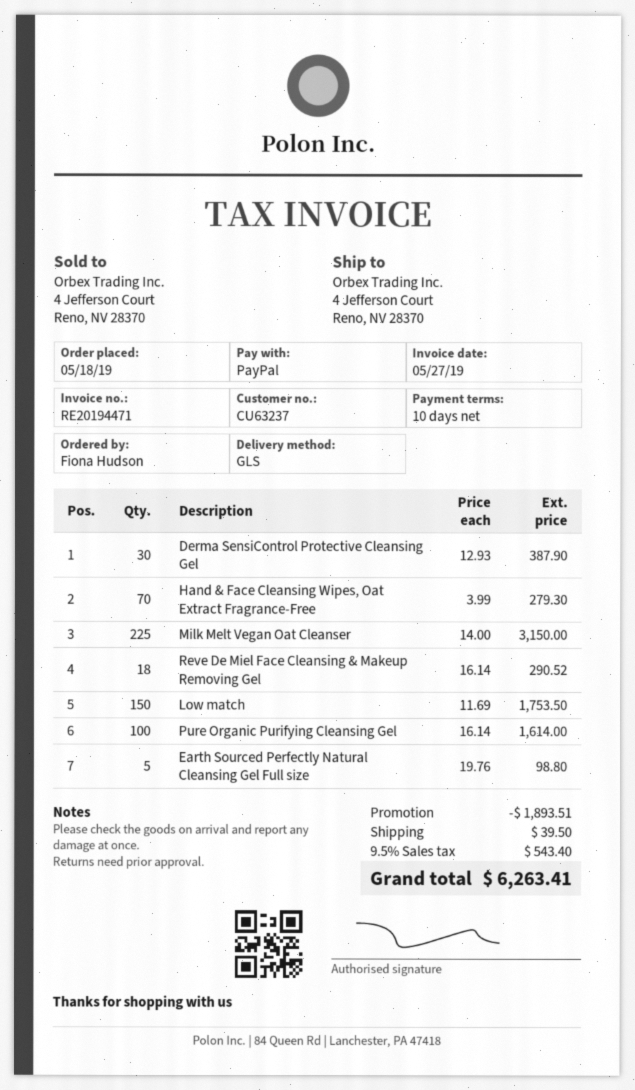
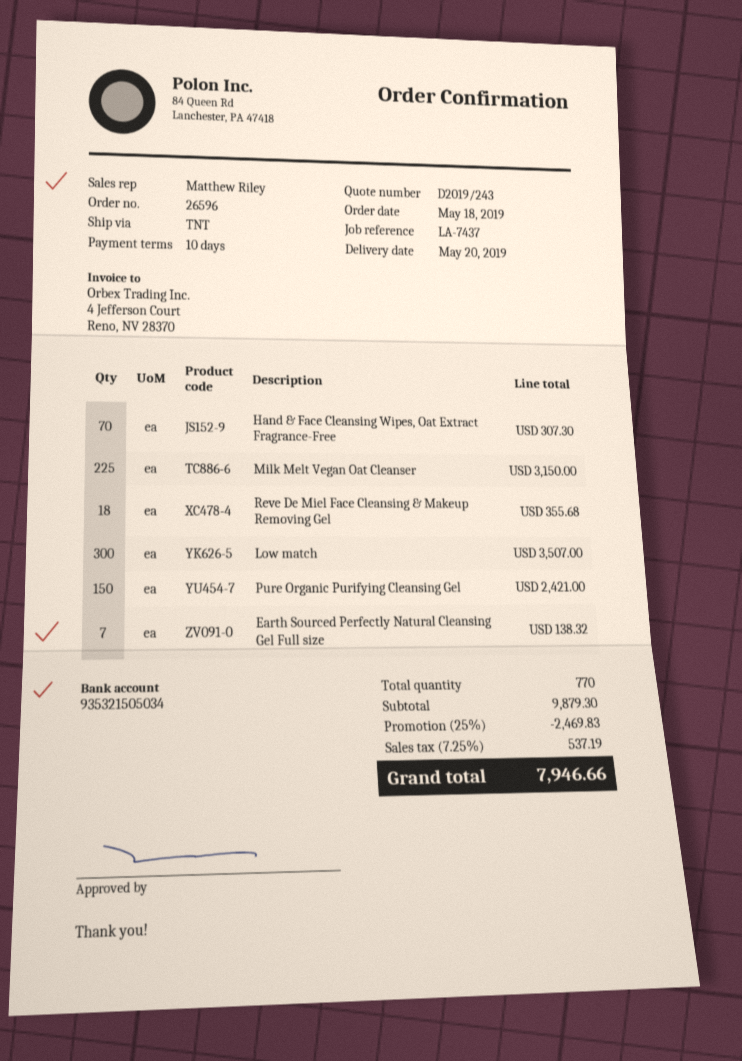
shipping method: GLS -> TNT
Derma SensiControl Protective Cleansing Gel: 30 for 387.90 -> none
Hand & Face Cleansing Wipes, Oat Extract Fragrance-Free: 70 for 279.30 -> 70 for 307.30
Reve De Miel Face Cleansing & Makeup Removing Gel: 18 for 290.52 -> 18 for 355.68
Low match: 150 for 1753.50 -> 300 for 3507.00
Pure Organic Purifying Cleansing Gel: 100 for 1614.00 -> 150 for 2421.00
Earth Sourced Perfectly Natural Cleansing Gel Full size: 5 for 98.80 -> 7 for 138.32
discount: 1893.51 -> 2469.83
shipping: 39.50 -> none
tax: 9.5% = 543.40 -> 7.25% = 537.19
total: 6263.41 -> 7946.66

